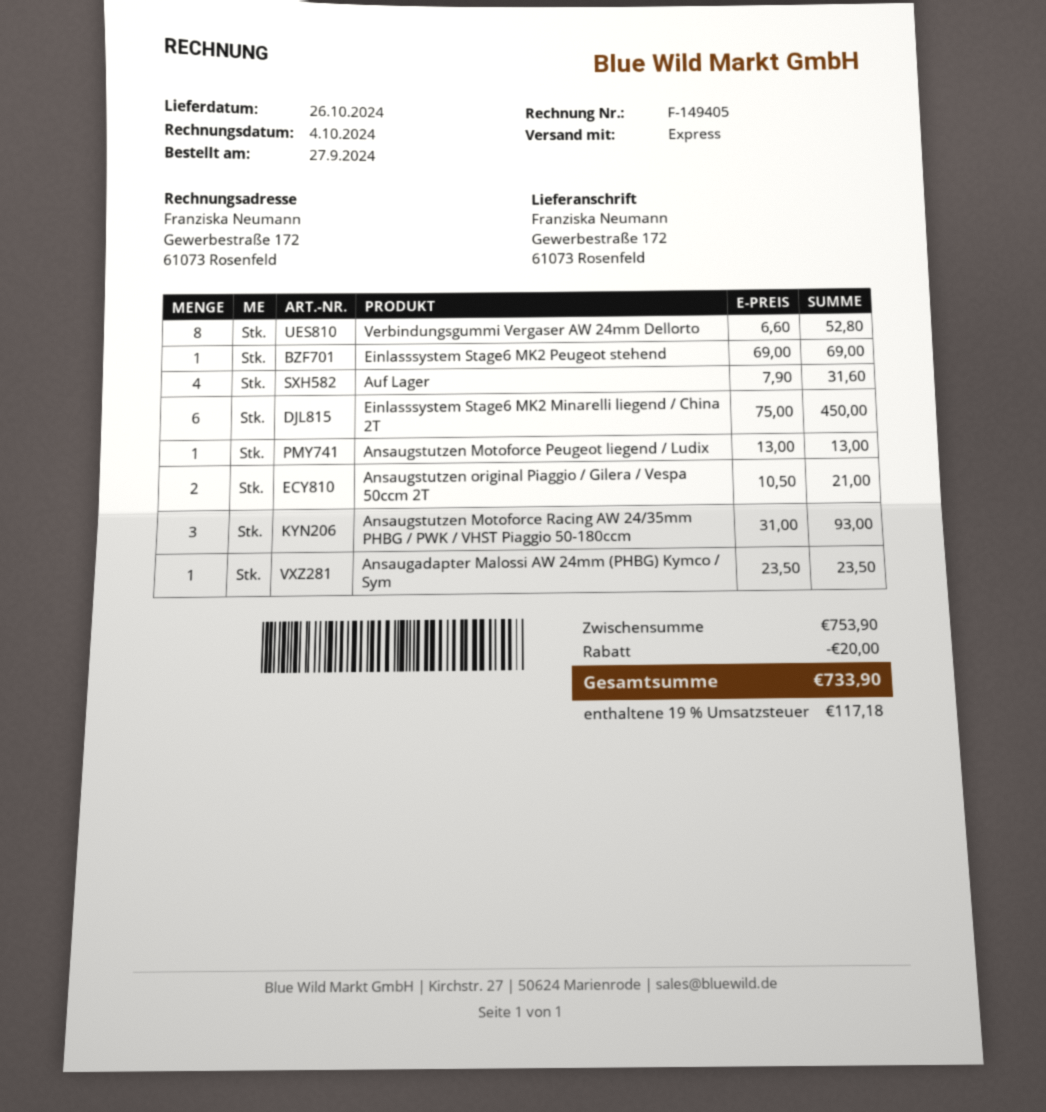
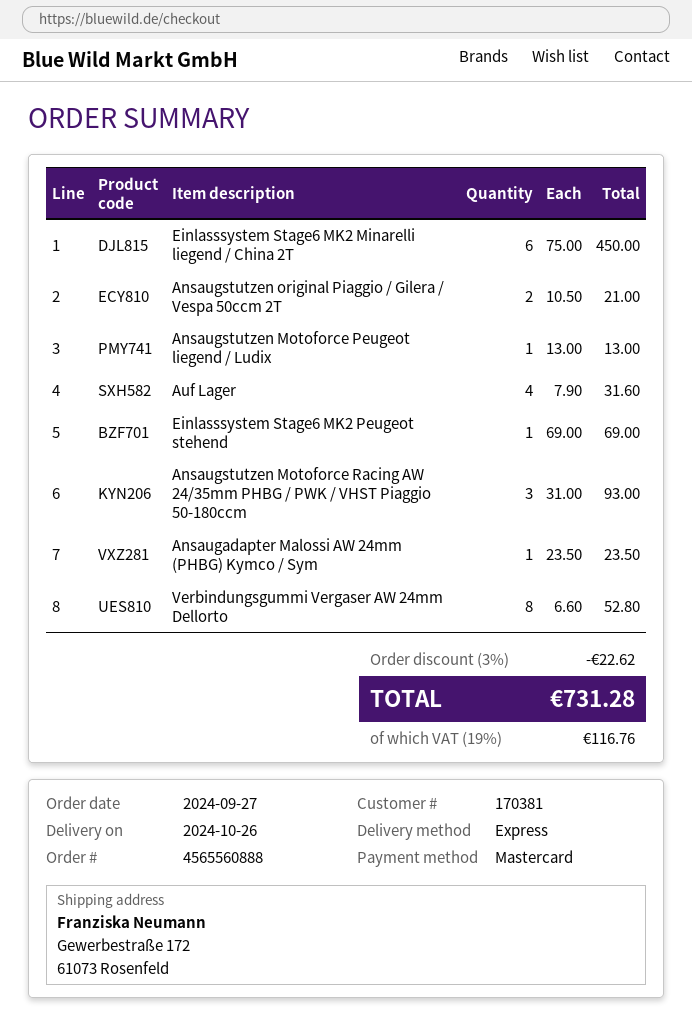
discount: 20.00 -> 22.62
tax: 19% = 117.18 -> 19% = 116.76
total: 733.90 -> 731.28

